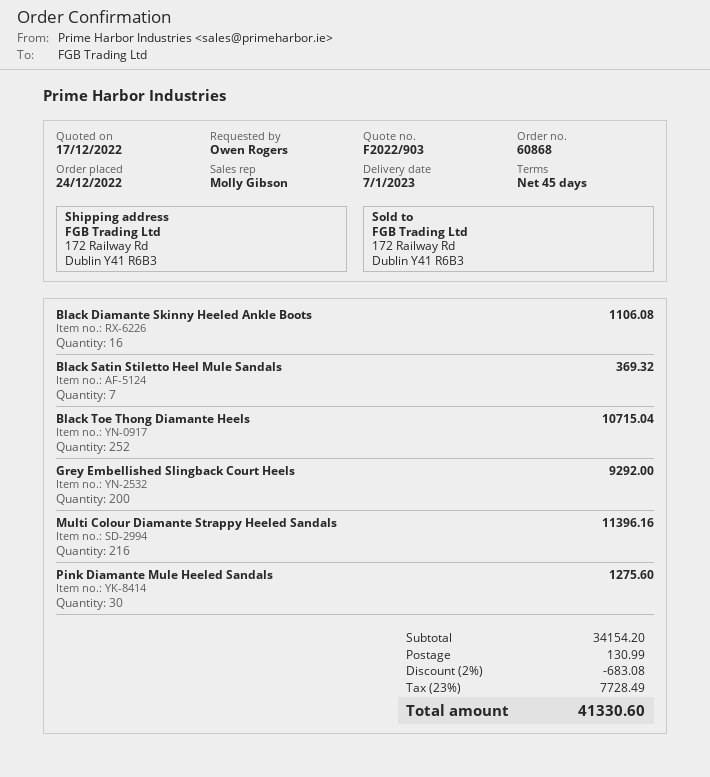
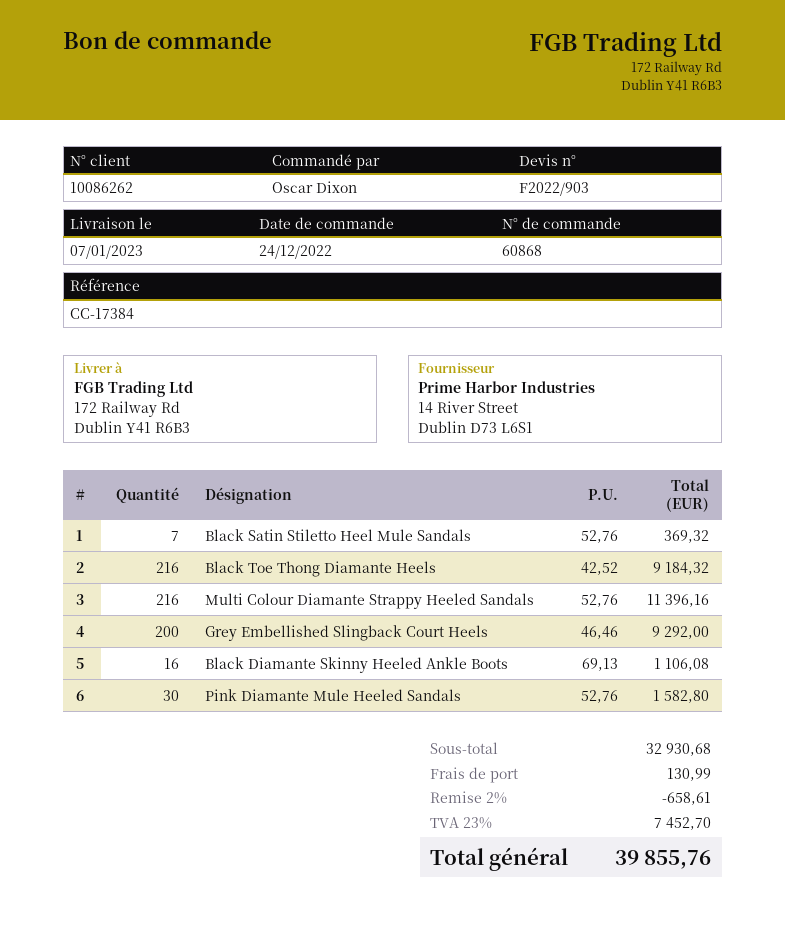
ordered by: Owen Rogers -> Oscar Dixon
Black Toe Thong Diamante Heels: 252 for 10715.04 -> 216 for 9184.32
Pink Diamante Mule Heeled Sandals: 30 for 1275.60 -> 30 for 1582.80
subtotal: 34154.20 -> 32930.68
discount: 2% = 683.08 -> 2% = 658.61
tax: 23% = 7728.49 -> 23% = 7452.70
total: 41330.60 -> 39855.76

